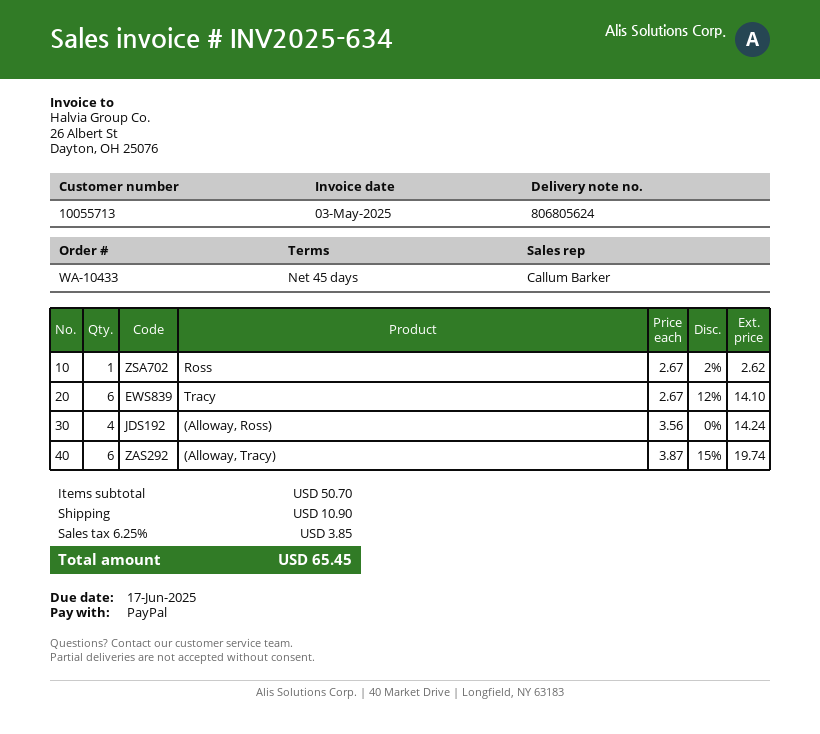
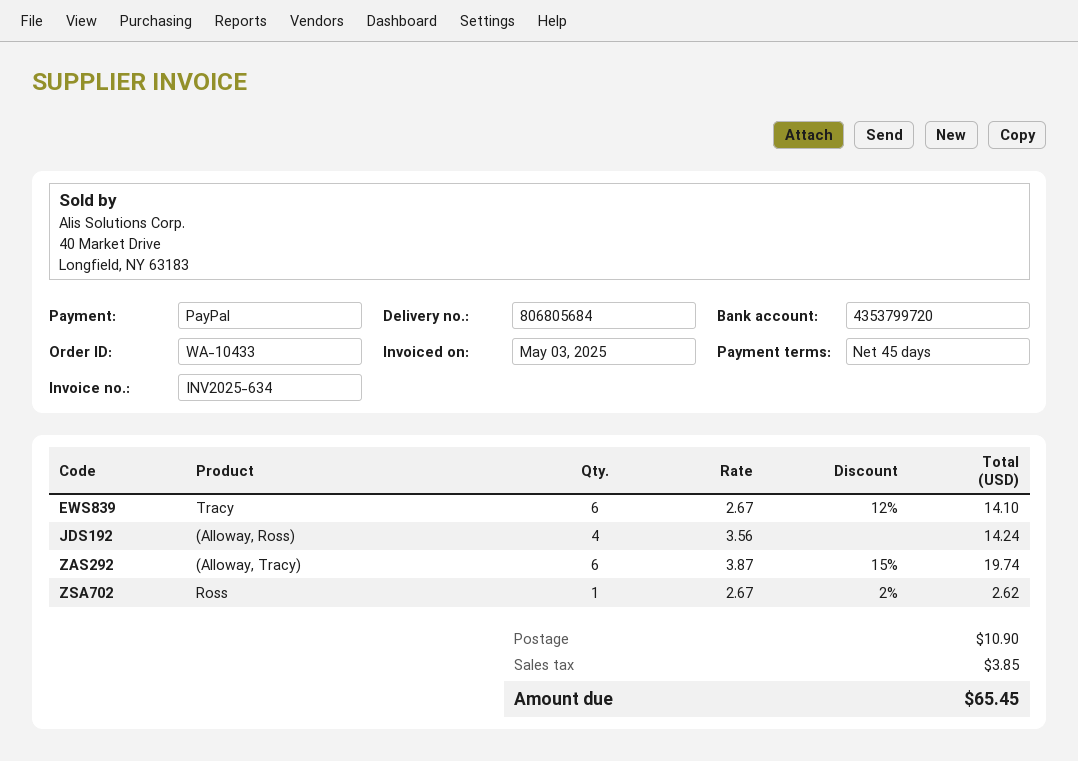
delivery note number: 806805624 -> 806805684

